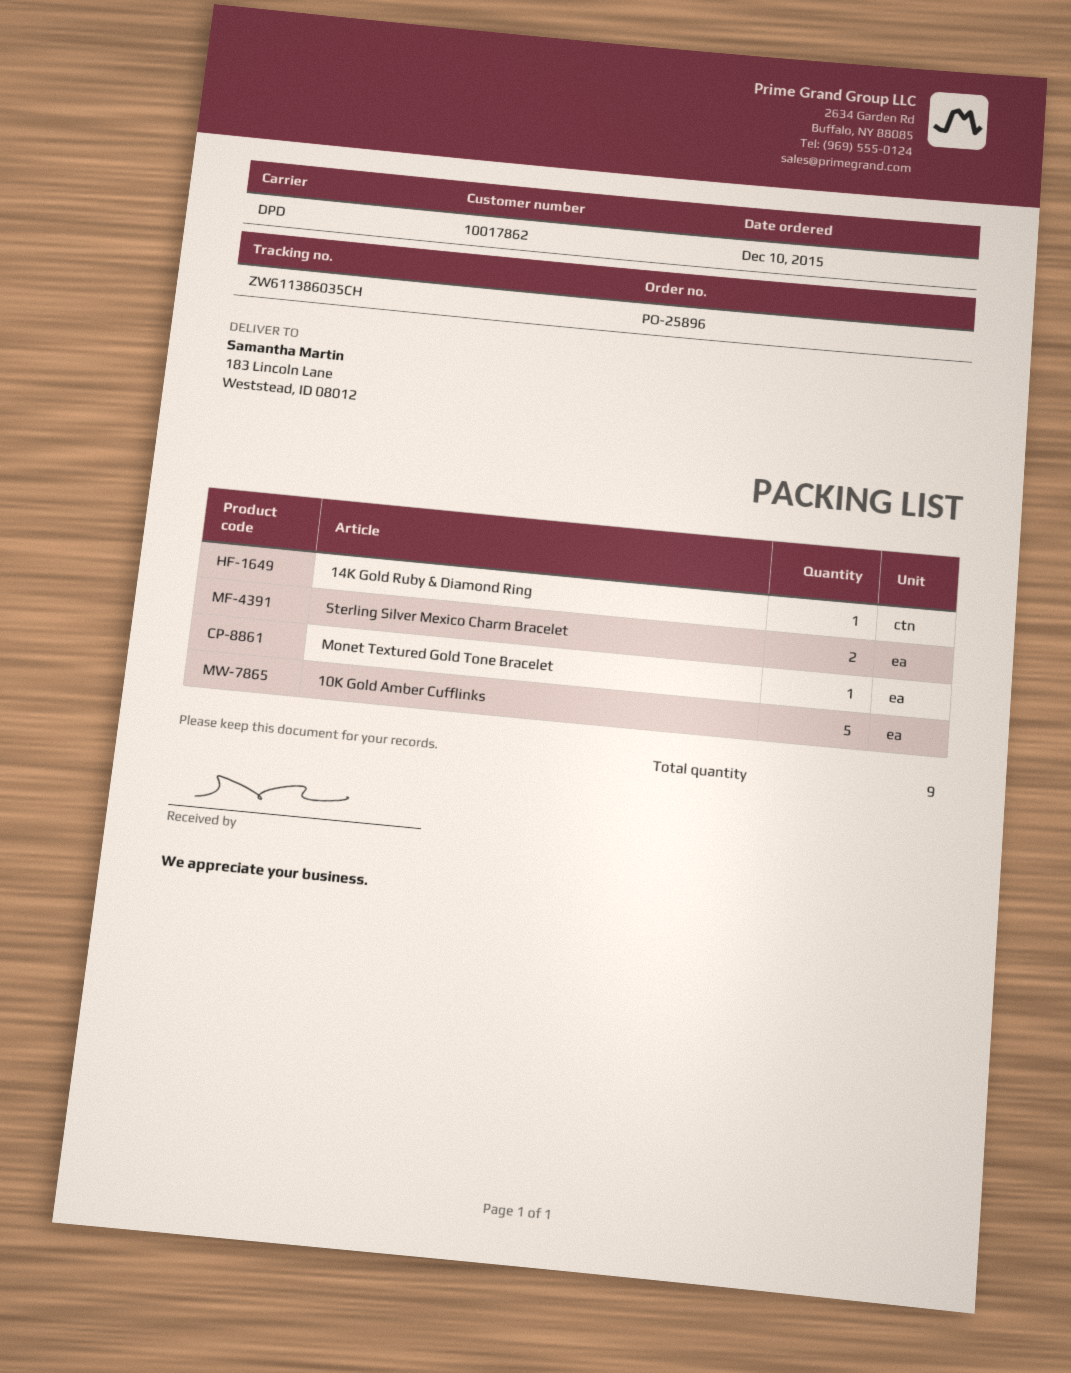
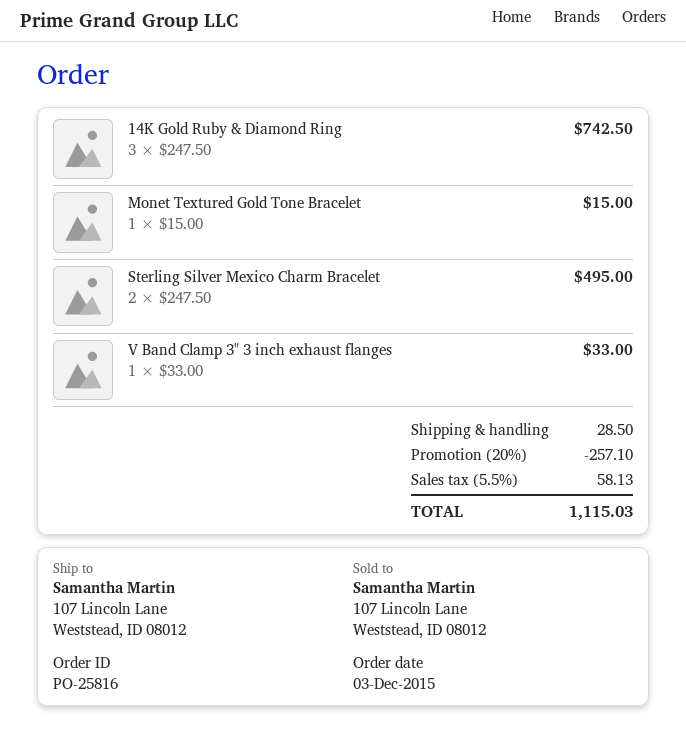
order number: PO-25896 -> PO-25816
order date: 2015-12-10 -> 2015-12-03
ship to: 183 Lincoln Lane, Weststead, ID 08012 -> 107 Lincoln Lane, Weststead, ID 08012
14K Gold Ruby & Diamond Ring: 1 -> 3
10K Gold Amber Cufflinks: 5 -> none
V Band Clamp 3" 3 inch exhaust flanges: none -> 1

